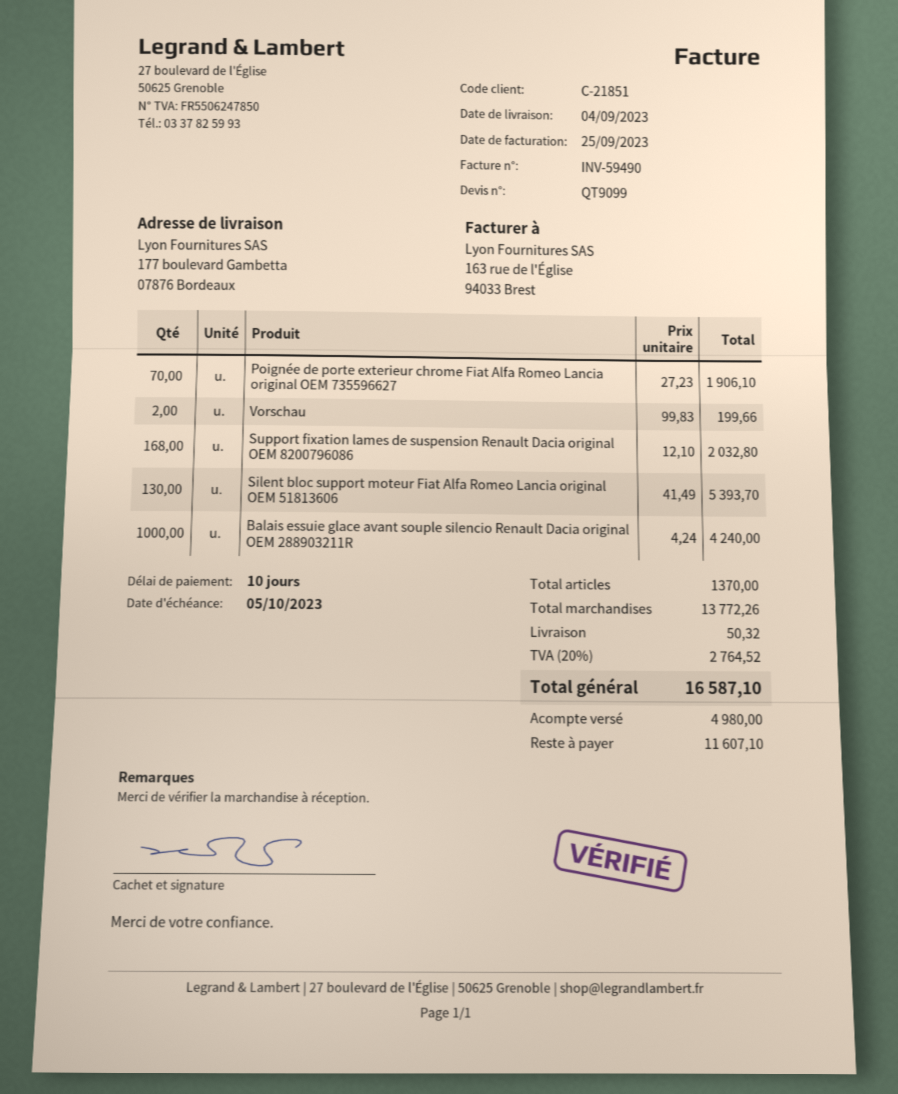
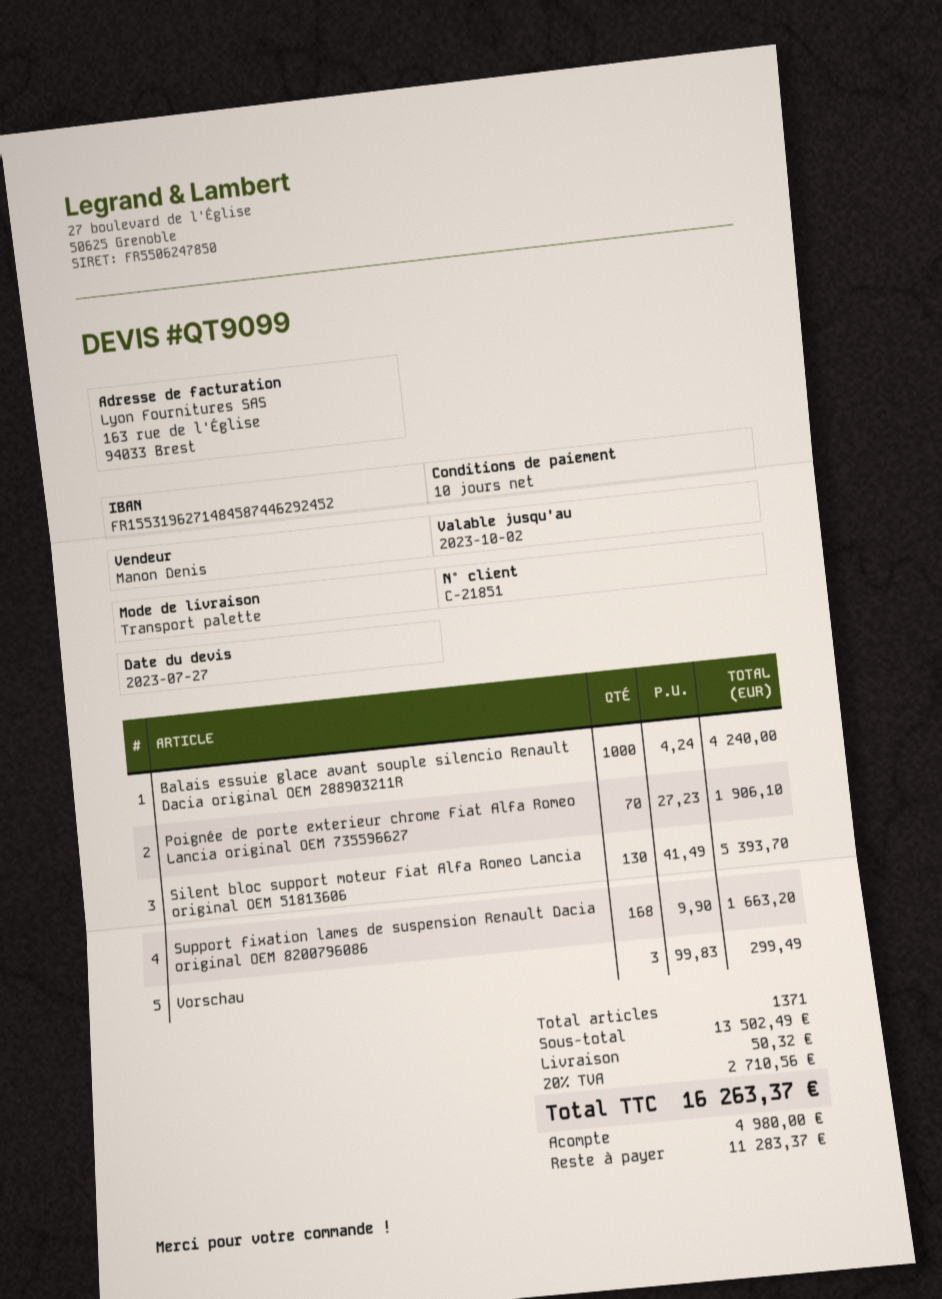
Vorschau: 2 x 99.83 = 199.66 -> 3 x 99.83 = 299.49
Support fixation lames de suspension Renault Dacia original OEM 8200796086: 168 x 12.10 = 2032.80 -> 168 x 9.90 = 1663.20
total quantity: 1370 -> 1371
subtotal: 13772.26 -> 13502.49
tax: 20% = 2764.52 -> 20% = 2710.56
total: 16587.10 -> 16263.37
balance: 11607.10 -> 11283.37

